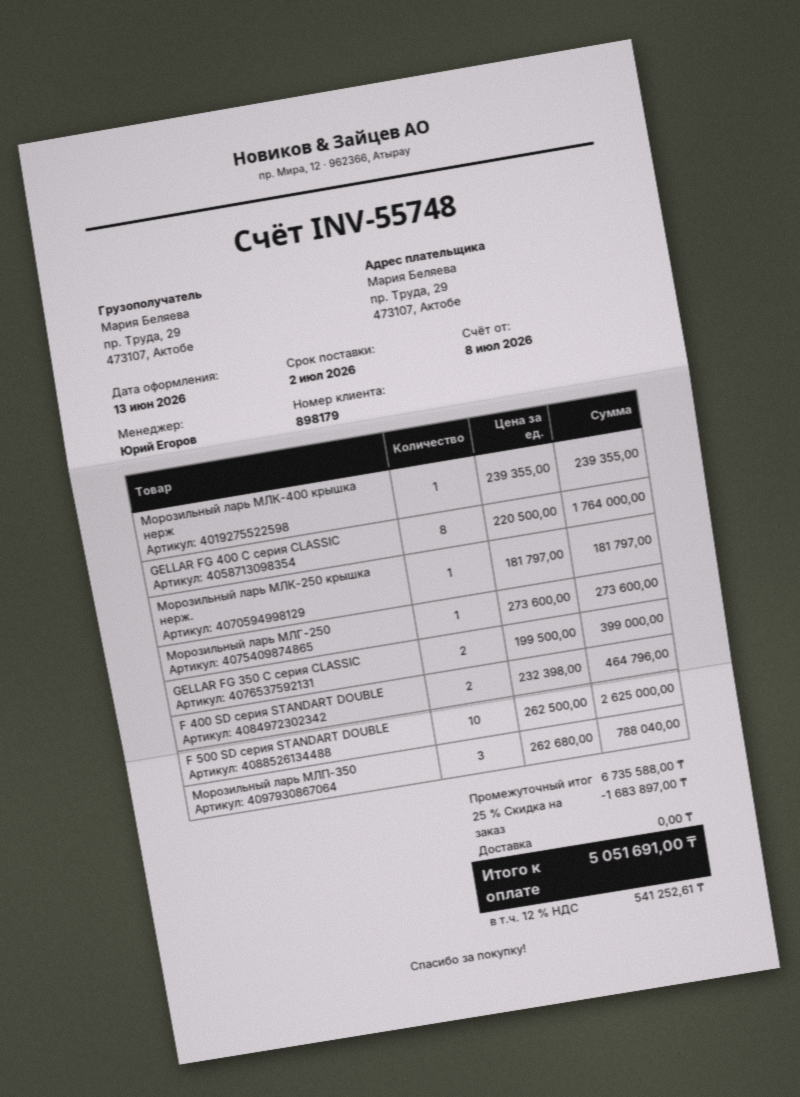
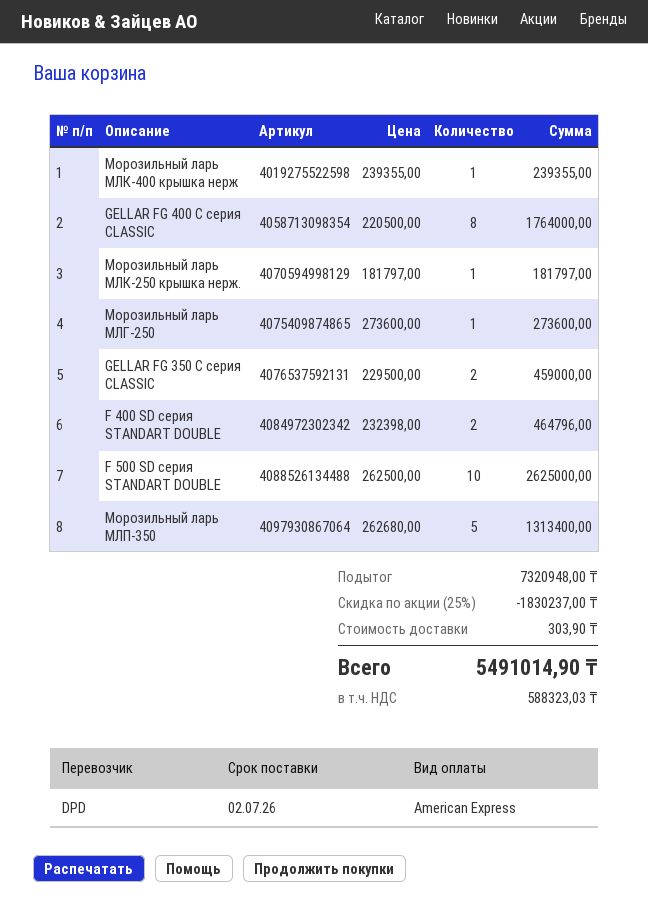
GELLAR FG 350 C серия CLASSIC: 2 x 199500.00 = 399000.00 -> 2 x 229500.00 = 459000.00
Морозильный ларь МЛП-350: 3 x 262680.00 = 788040.00 -> 5 x 262680.00 = 1313400.00
subtotal: 6735588.00 -> 7320948.00
discount: 25% = 1683897.00 -> 25% = 1830237.00
shipping: 0.00 -> 303.90
tax: 541252.61 -> 588323.03
total: 5051691.00 -> 5491014.90

